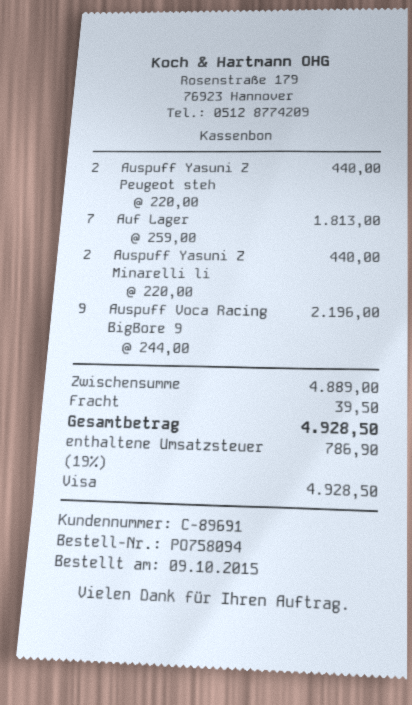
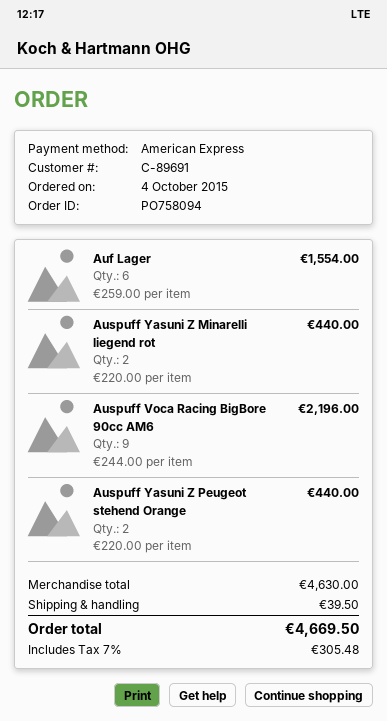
order date: 2015-10-09 -> 2015-10-04
payment method: Visa -> American Express
Auf Lager: 7 x 259.00 = 1813.00 -> 6 x 259.00 = 1554.00
subtotal: 4889.00 -> 4630.00
tax: 19% = 786.90 -> 7% = 305.48
total: 4928.50 -> 4669.50

